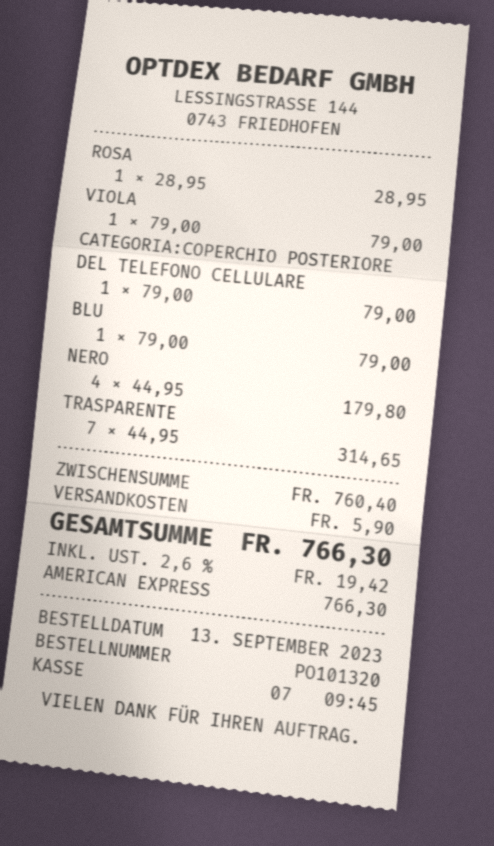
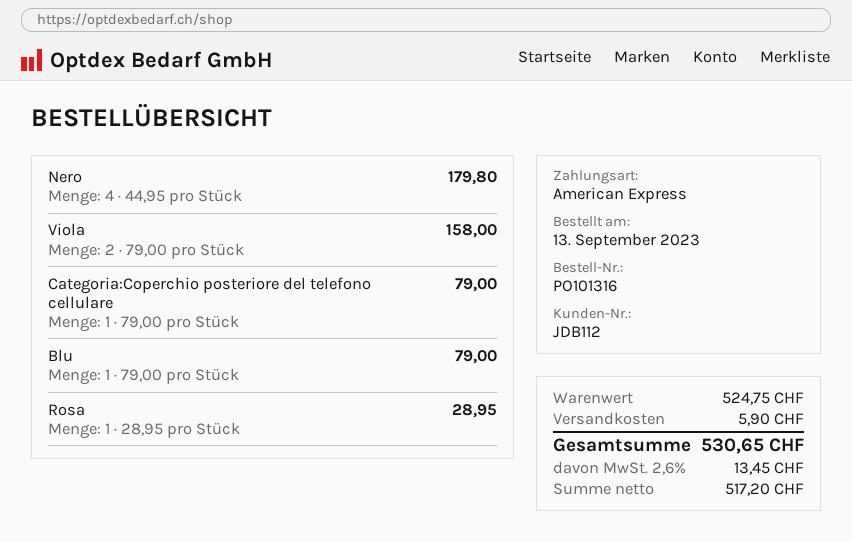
order number: PO101320 -> PO101316
VIOLA: 1 x 79.00 = 79.00 -> 2 x 79.00 = 158.00
TRASPARENTE: 7 x 44.95 = 314.65 -> none
subtotal: 760.40 -> 524.75
tax: 2.6% = 19.42 -> 2.6% = 13.45
total: 766.30 -> 530.65

